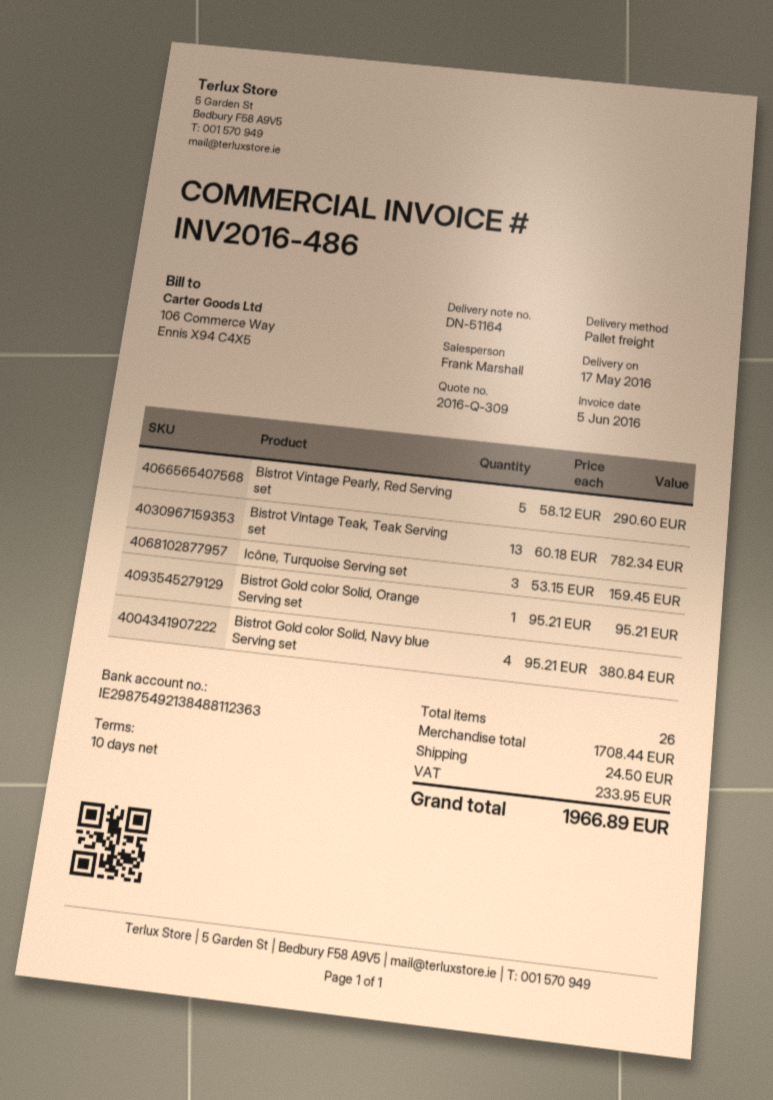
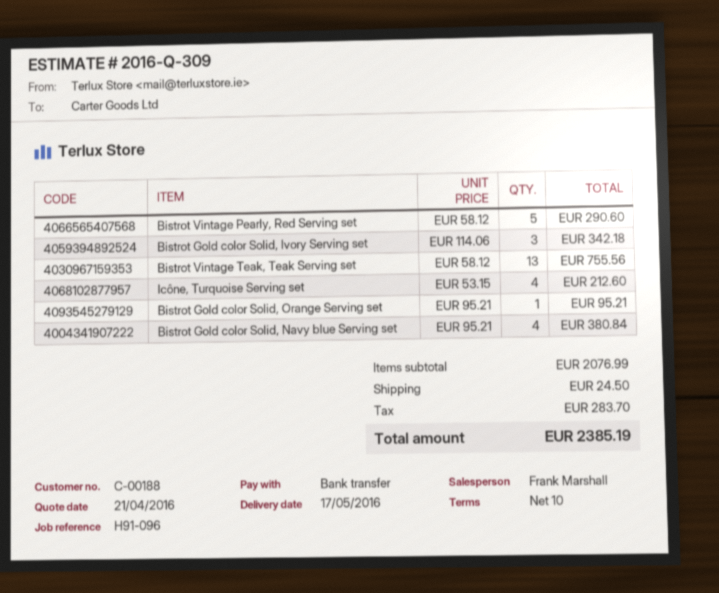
Bistrot Vintage Teak, Teak Serving set: 13 x 60.18 = 782.34 -> 13 x 58.12 = 755.56
Icône, Turquoise Serving set: 3 x 53.15 = 159.45 -> 4 x 53.15 = 212.60
Bistrot Gold color Solid, Ivory Serving set: none -> 3 x 114.06 = 342.18
subtotal: 1708.44 -> 2076.99
tax: 233.95 -> 283.70
total: 1966.89 -> 2385.19

